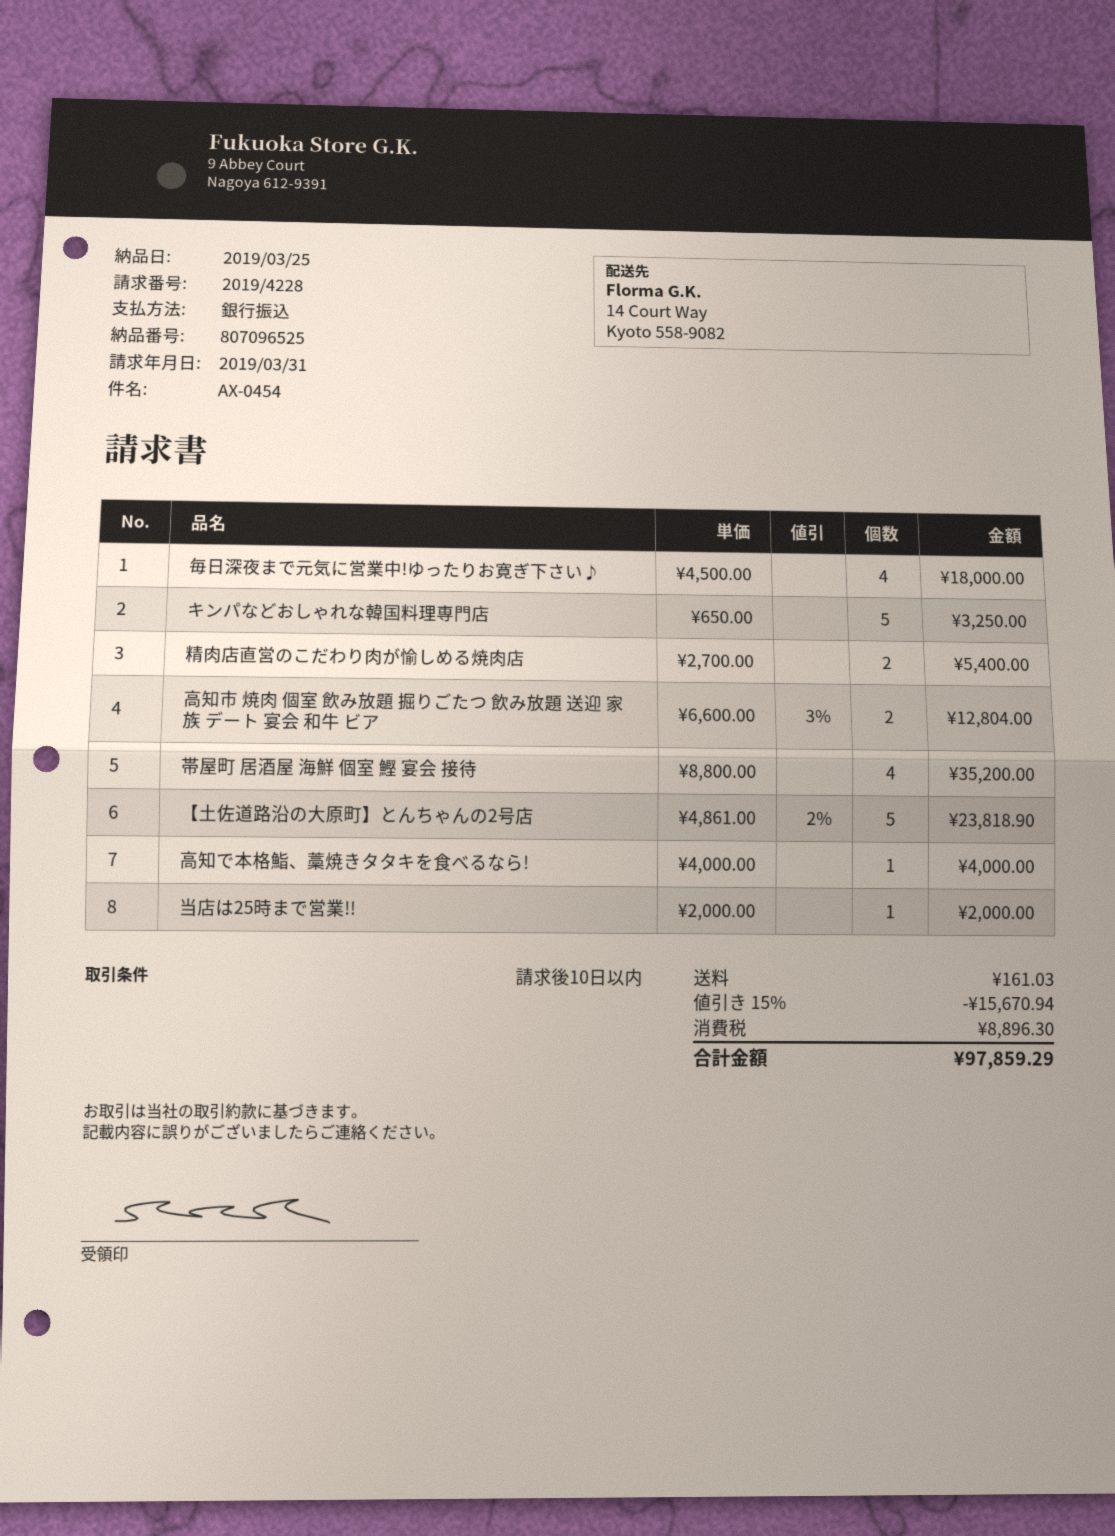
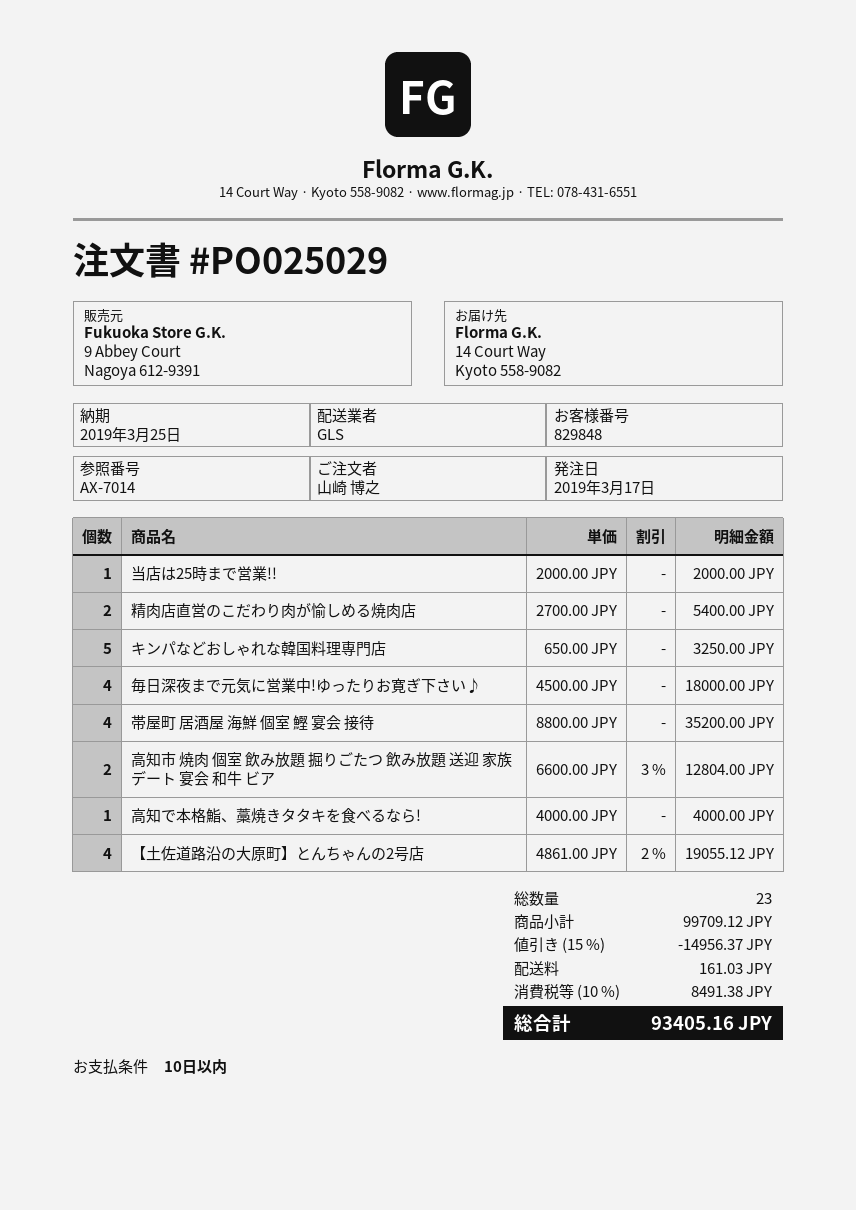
reference: AX-0454 -> AX-7014
【土佐道路沿の大原町】とんちゃんの2号店: 5 x 4861.00 - 2% = 23818.90 -> 4 x 4861.00 - 2% = 19055.12
discount: 15% = 15670.94 -> 15% = 14956.37
tax: 8896.30 -> 8491.38
total: 97859.29 -> 93405.16

